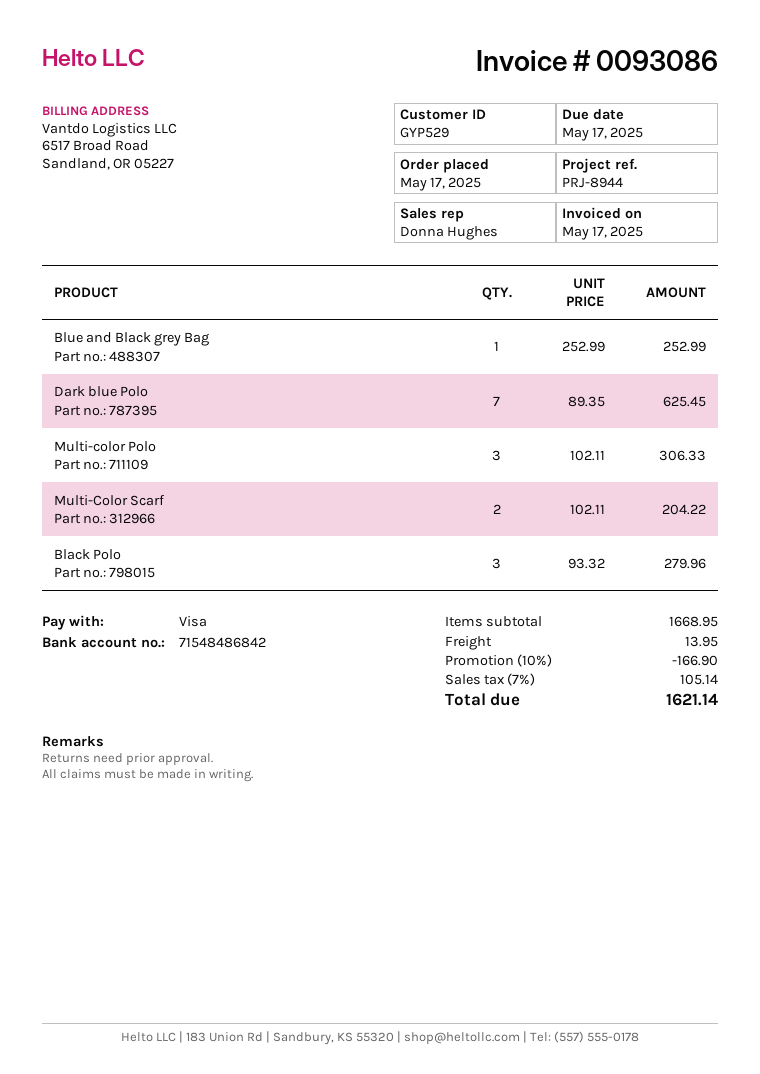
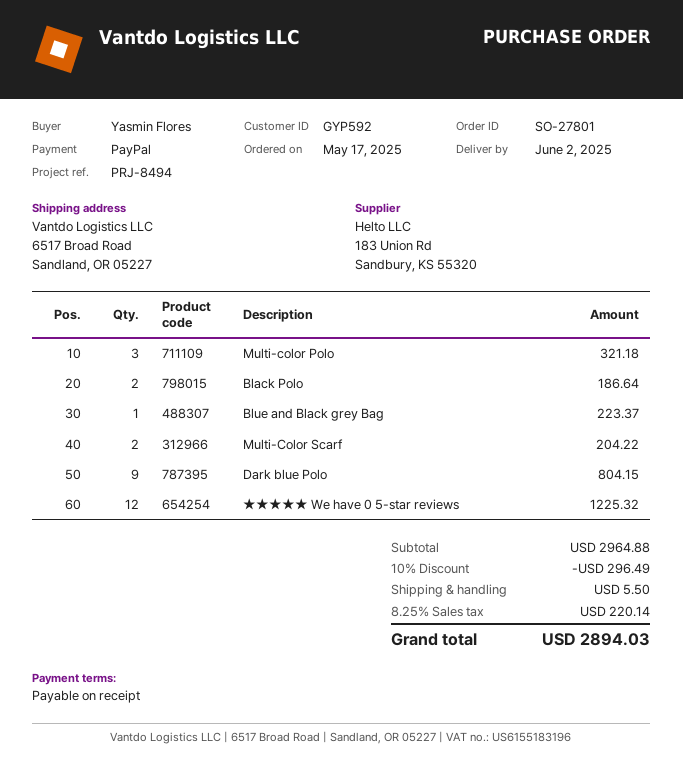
customer number: GYP529 -> GYP592
reference: PRJ-8944 -> PRJ-8494
payment method: Visa -> PayPal
Blue and Black grey Bag: 1 for 252.99 -> 1 for 223.37
Dark blue Polo: 7 for 625.45 -> 9 for 804.15
Multi-color Polo: 3 for 306.33 -> 3 for 321.18
Black Polo: 3 for 279.96 -> 2 for 186.64
★★★★★ We have 0 5-star reviews: none -> 12 for 1225.32
subtotal: 1668.95 -> 2964.88
discount: 10% = 166.90 -> 10% = 296.49
shipping: 13.95 -> 5.50
tax: 7% = 105.14 -> 8.25% = 220.14
total: 1621.14 -> 2894.03

